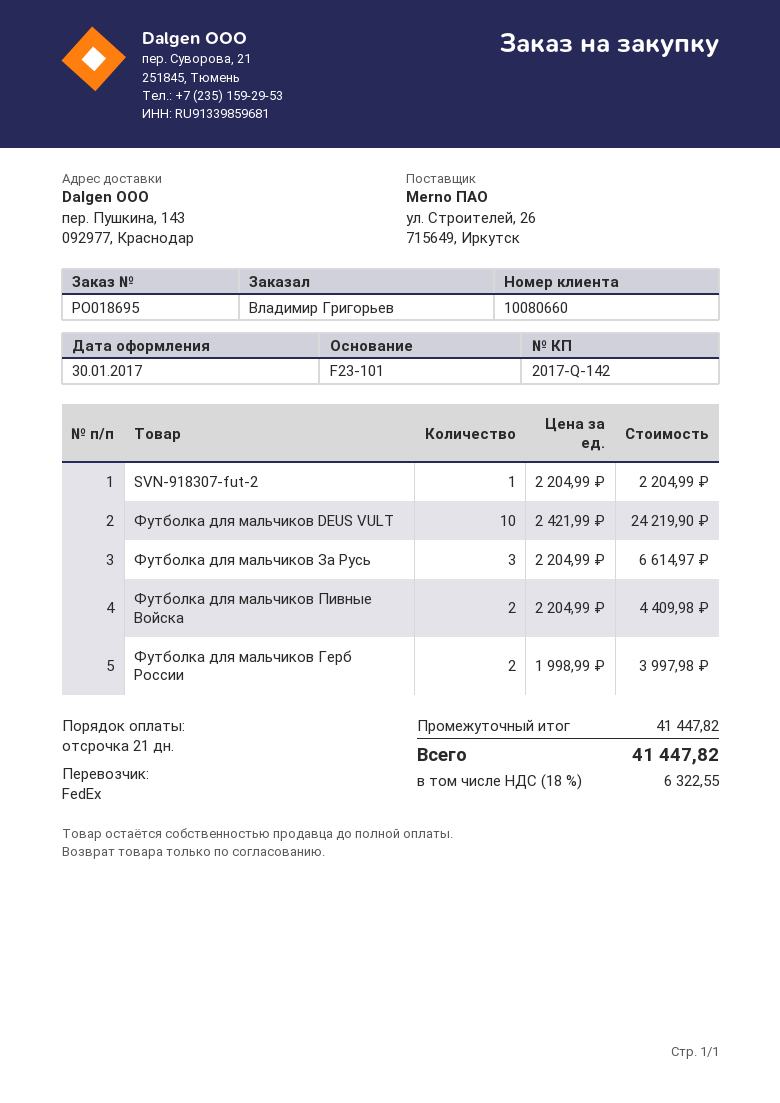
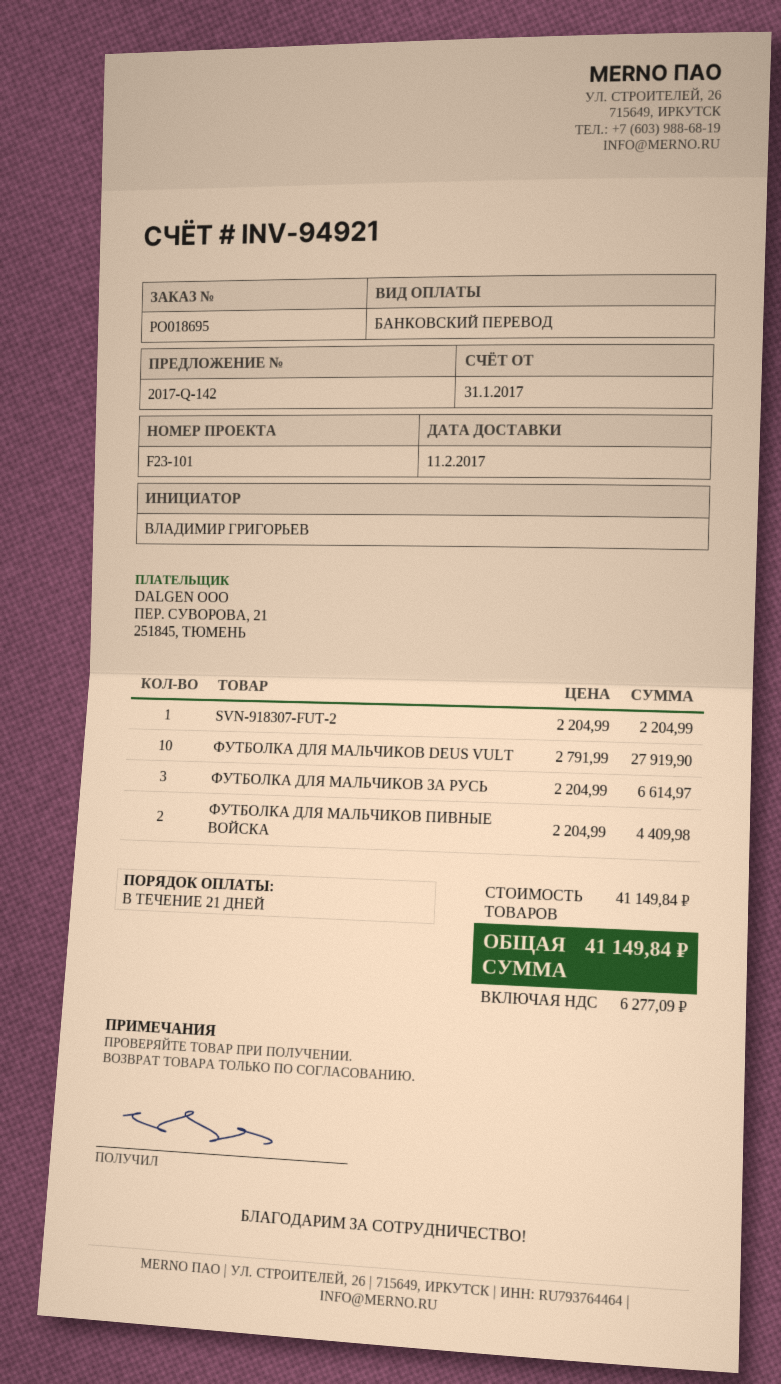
Футболка для мальчиков DEUS VULT: 10 x 2421.99 = 24219.90 -> 10 x 2791.99 = 27919.90
Футболка для мальчиков Герб России: 2 x 1998.99 = 3997.98 -> none
subtotal: 41447.82 -> 41149.84
tax: 6322.55 -> 6277.09
total: 41447.82 -> 41149.84

